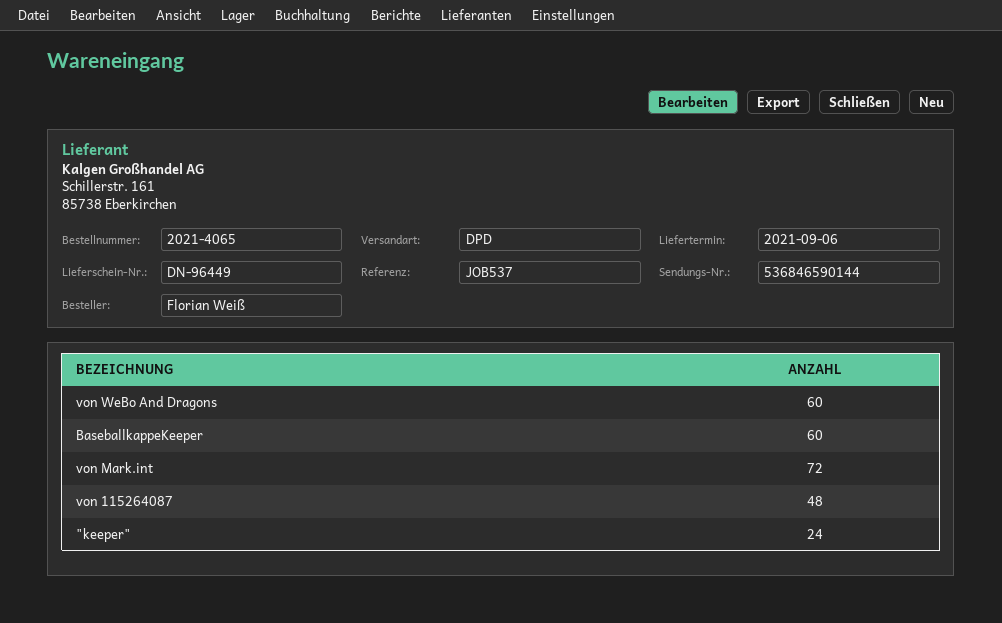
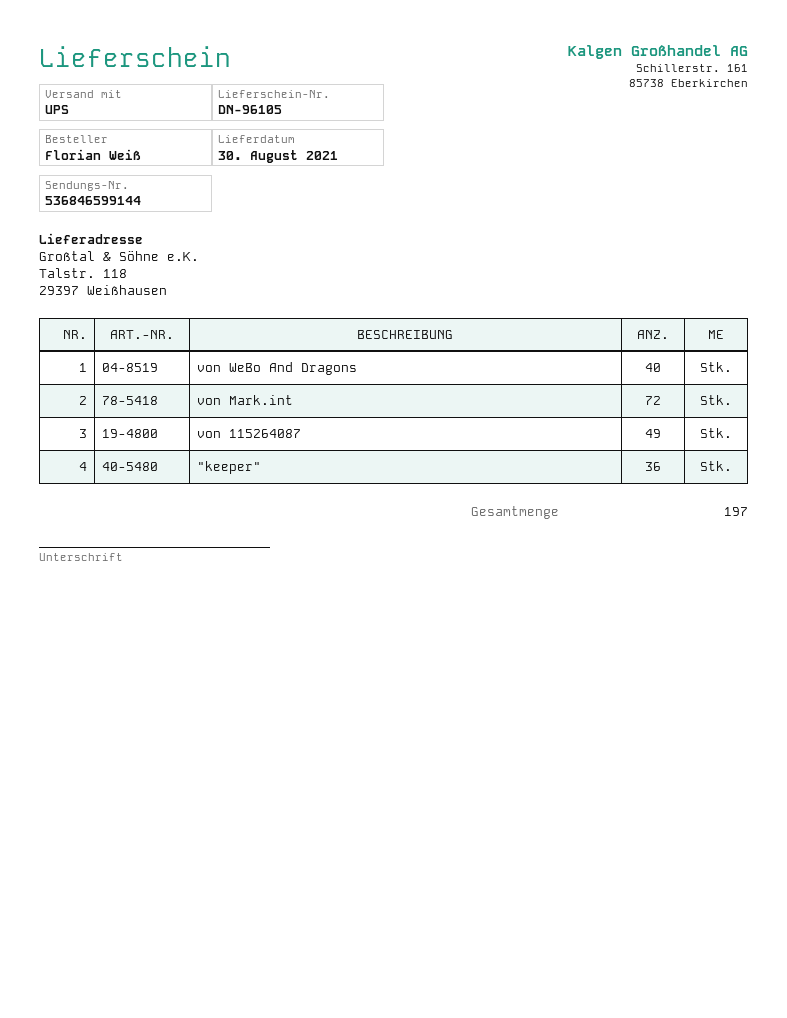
delivery note number: DN-96449 -> DN-96105
delivery date: 2021-09-06 -> 2021-08-30
shipping method: DPD -> UPS
tracking number: 536846590144 -> 536846599144
von WeBo And Dragons: 60 -> 40
BaseballkappeKeeper: 60 -> none
von 115264087: 48 -> 49
"keeper": 24 -> 36

